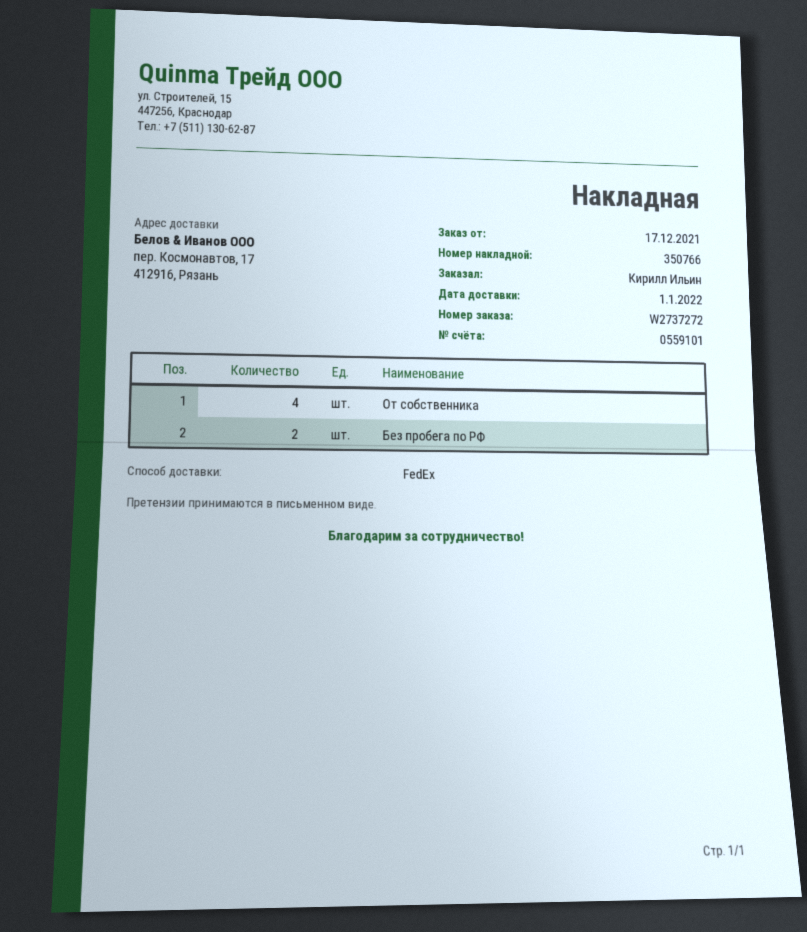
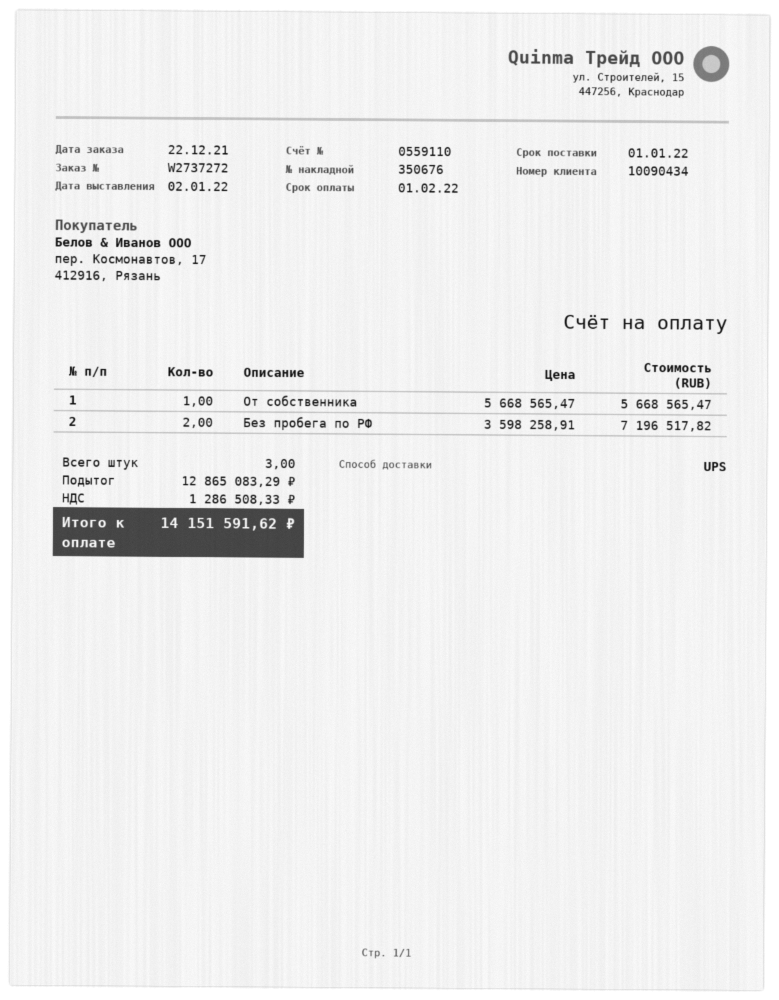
order date: 2021-12-17 -> 2021-12-22
delivery note number: 350766 -> 350676
invoice number: 0559101 -> 0559110
shipping method: FedEx -> UPS
От собственника: 4 -> 1

